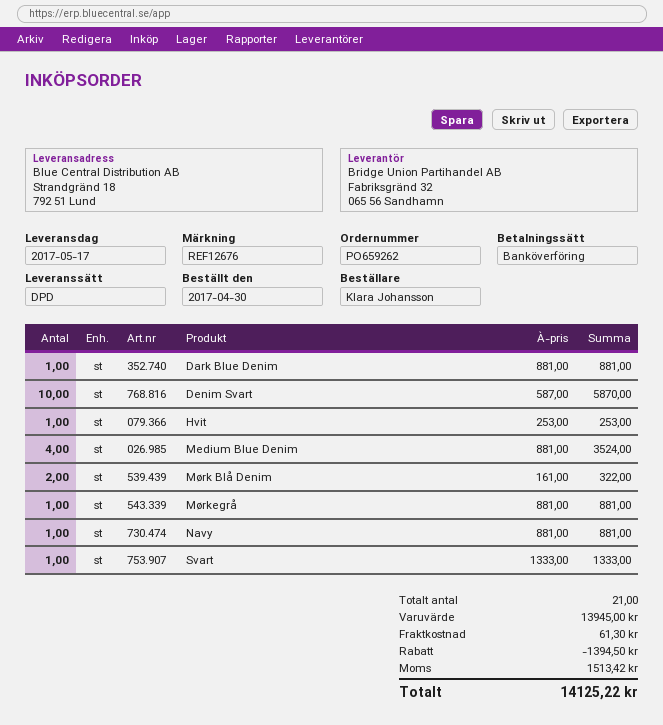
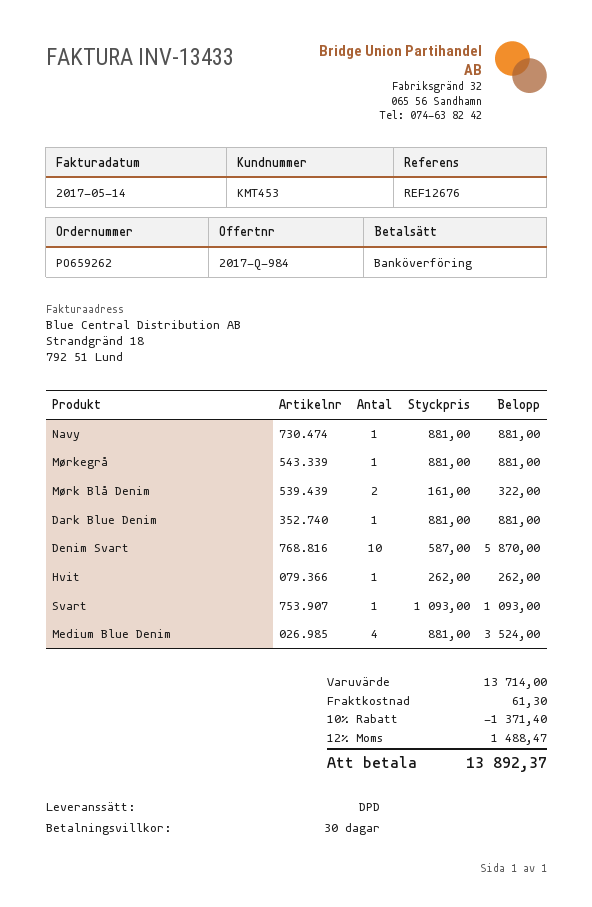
Hvit: 1 x 253.00 = 253.00 -> 1 x 262.00 = 262.00
Svart: 1 x 1333.00 = 1333.00 -> 1 x 1093.00 = 1093.00
subtotal: 13945.00 -> 13714.00
discount: 1394.50 -> 1371.40
tax: 1513.42 -> 1488.47
total: 14125.22 -> 13892.37

